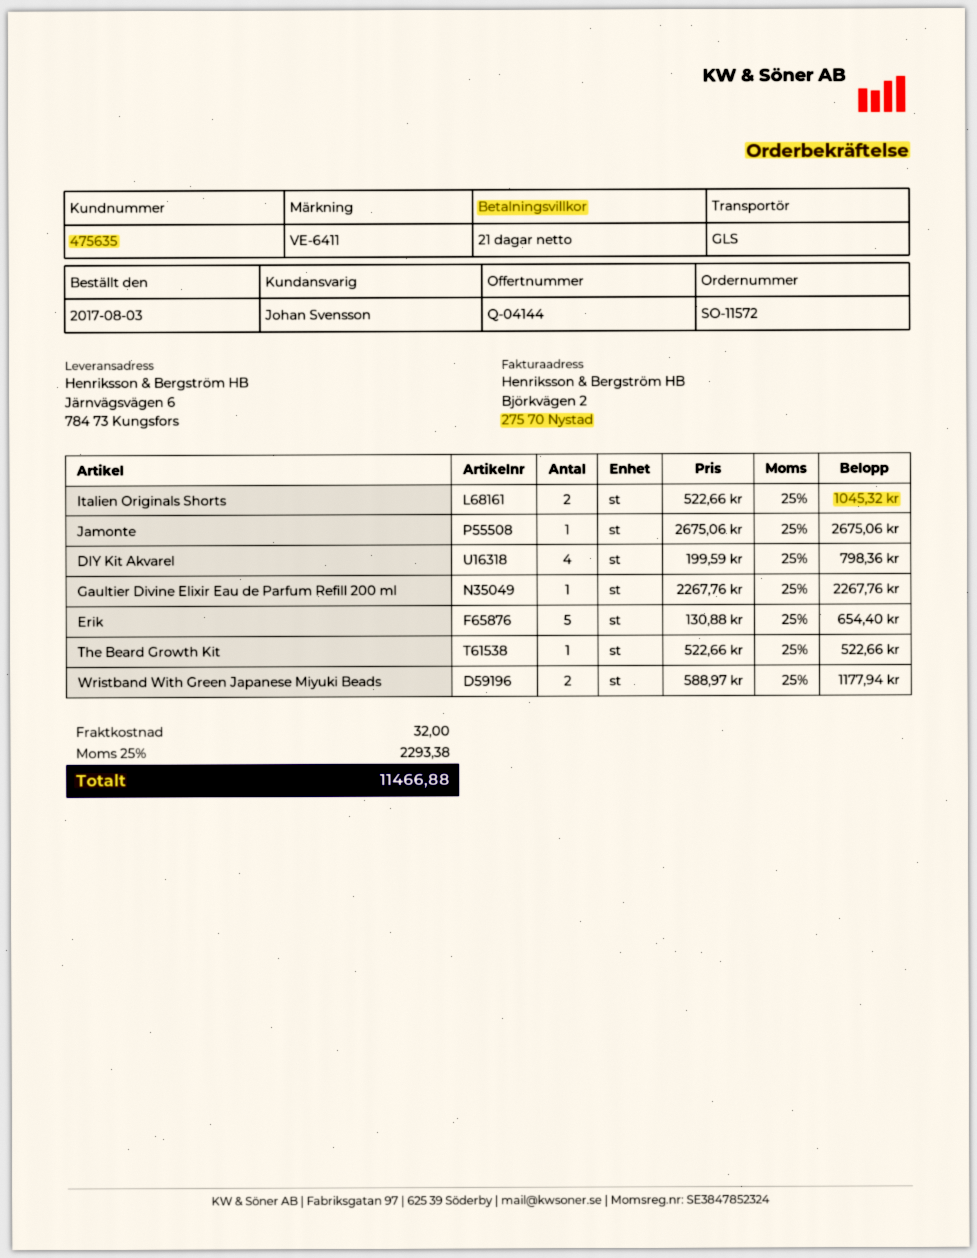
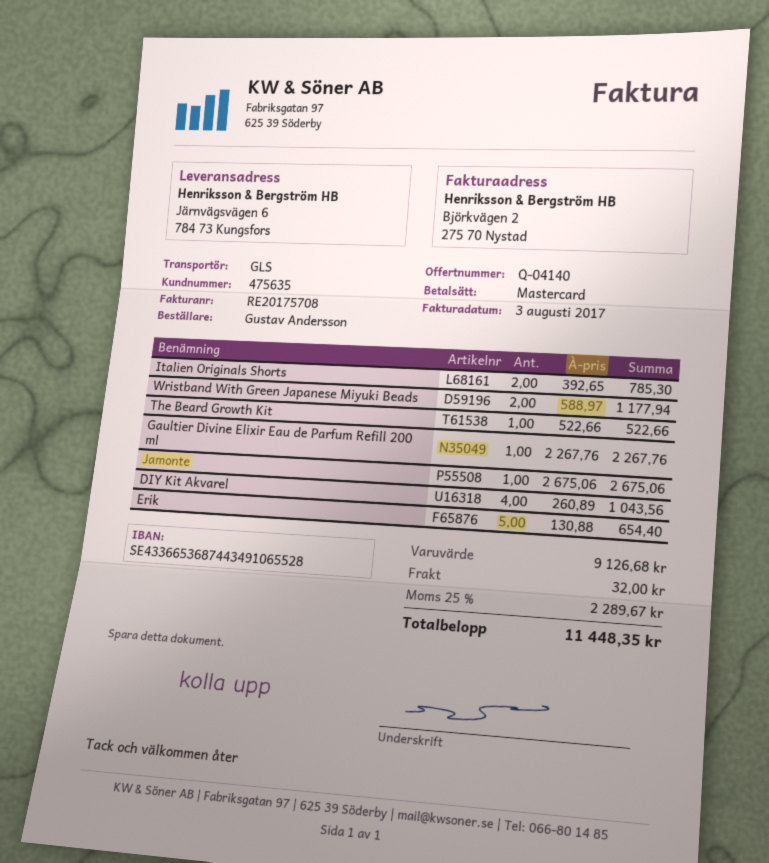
quote number: Q-04144 -> Q-04140
Italien Originals Shorts: 2 x 522.66 = 1045.32 -> 2 x 392.65 = 785.30
DIY Kit Akvarel: 4 x 199.59 = 798.36 -> 4 x 260.89 = 1043.56
tax: 25% = 2293.38 -> 25% = 2289.67
total: 11466.88 -> 11448.35

